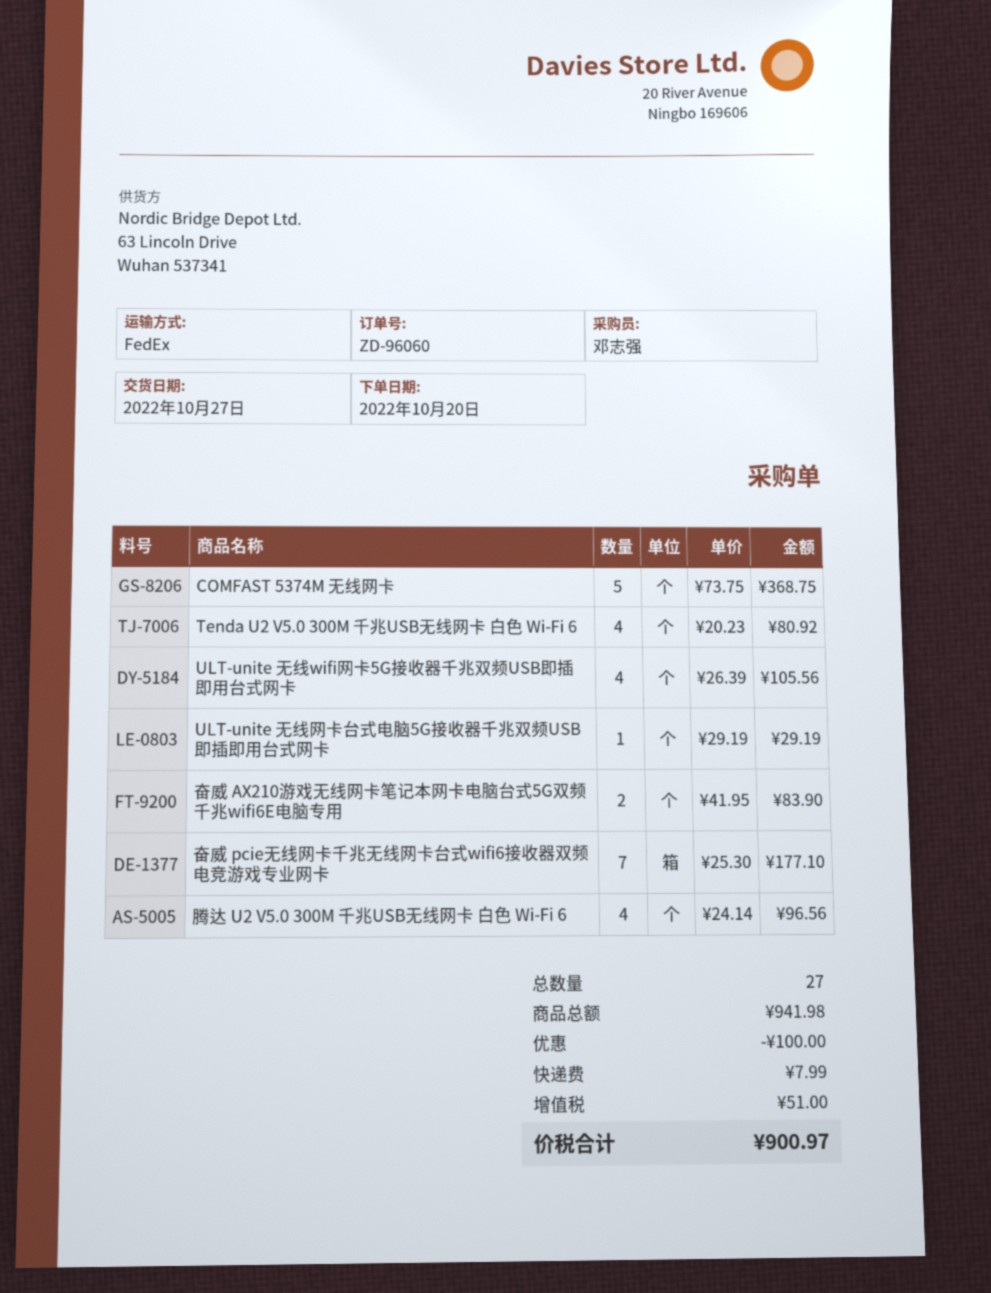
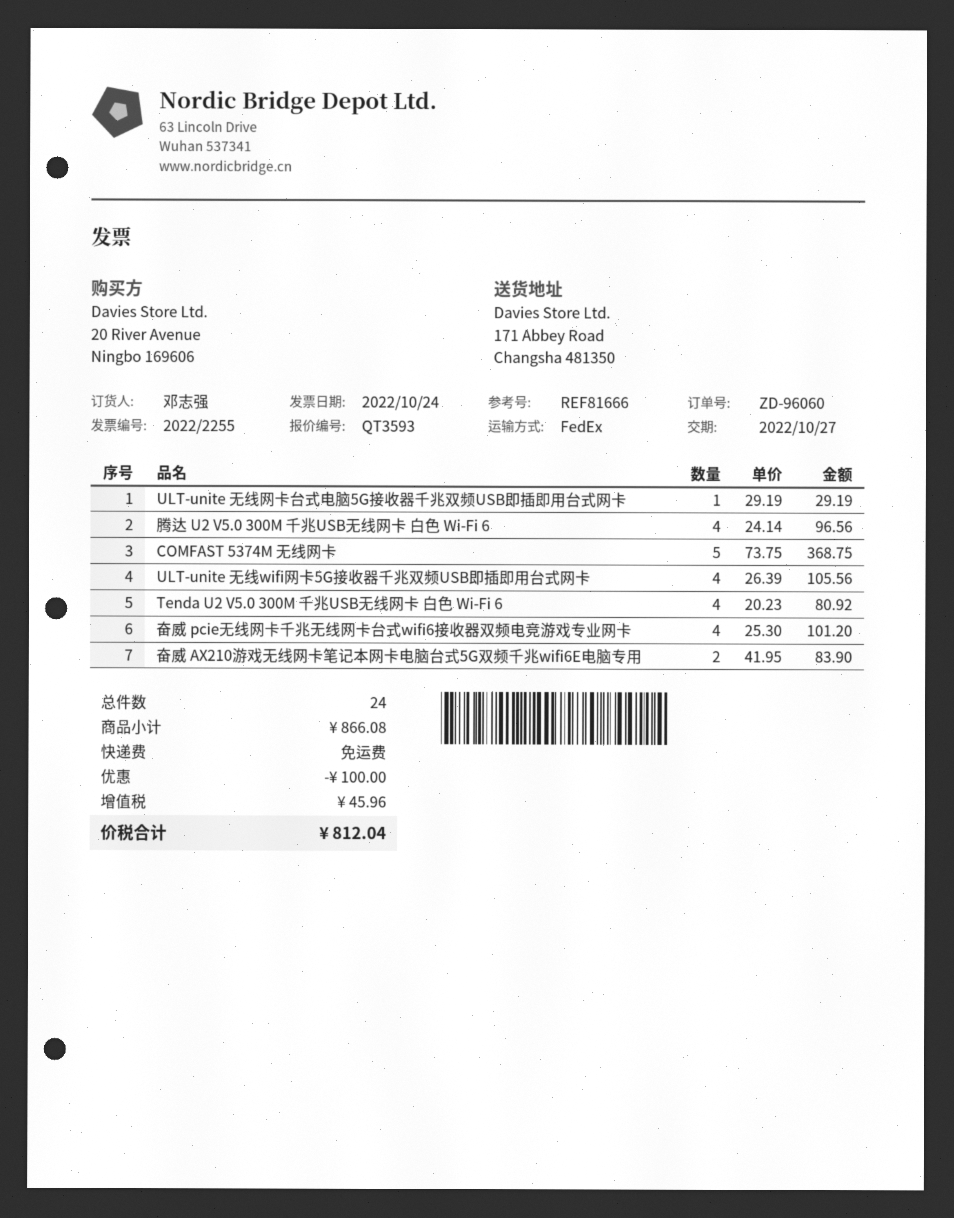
奋威 pcie无线网卡千兆无线网卡台式wifi6接收器双频电竞游戏专业网卡: 7 x 25.30 = 177.10 -> 4 x 25.30 = 101.20
total quantity: 27 -> 24
subtotal: 941.98 -> 866.08
shipping: 7.99 -> 0.00
tax: 51.00 -> 45.96
total: 900.97 -> 812.04

